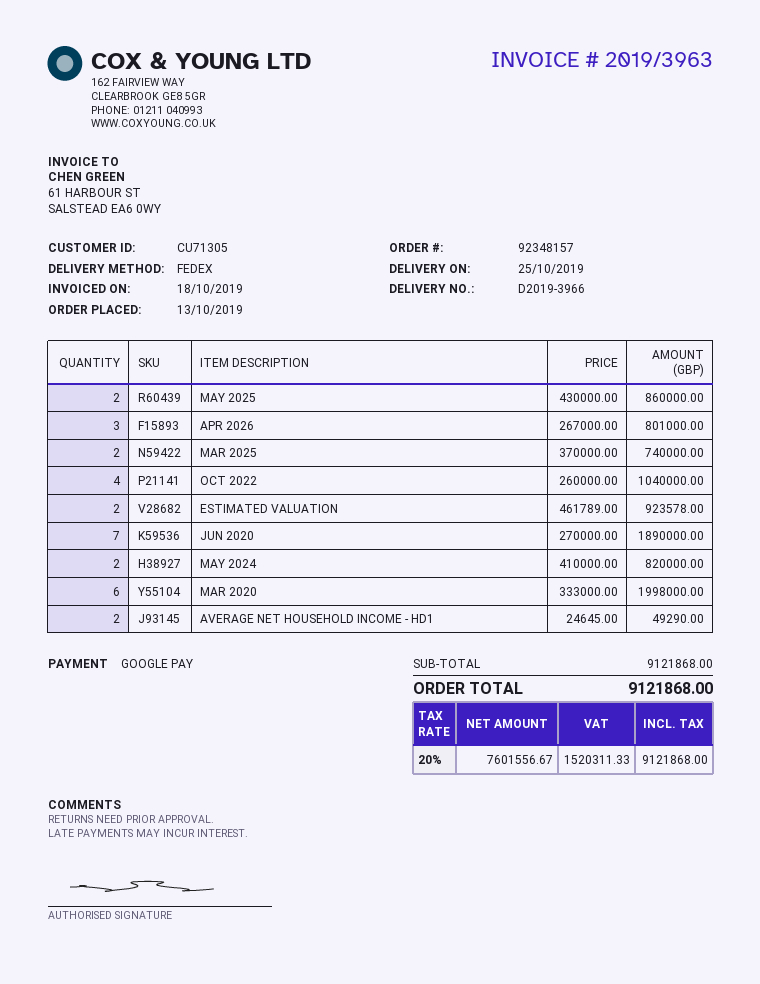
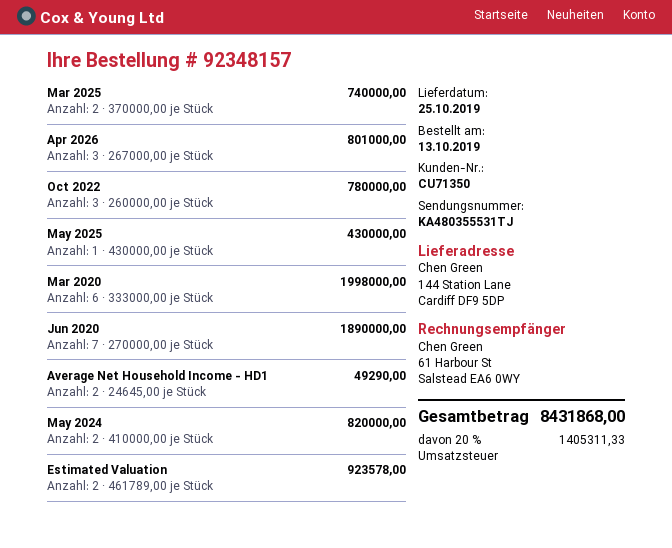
customer number: CU71305 -> CU71350
MAY 2025: 2 x 430000.00 = 860000.00 -> 1 x 430000.00 = 430000.00
OCT 2022: 4 x 260000.00 = 1040000.00 -> 3 x 260000.00 = 780000.00
tax: 20% = 1520311.33 -> 20% = 1405311.33
total: 9121868.00 -> 8431868.00

